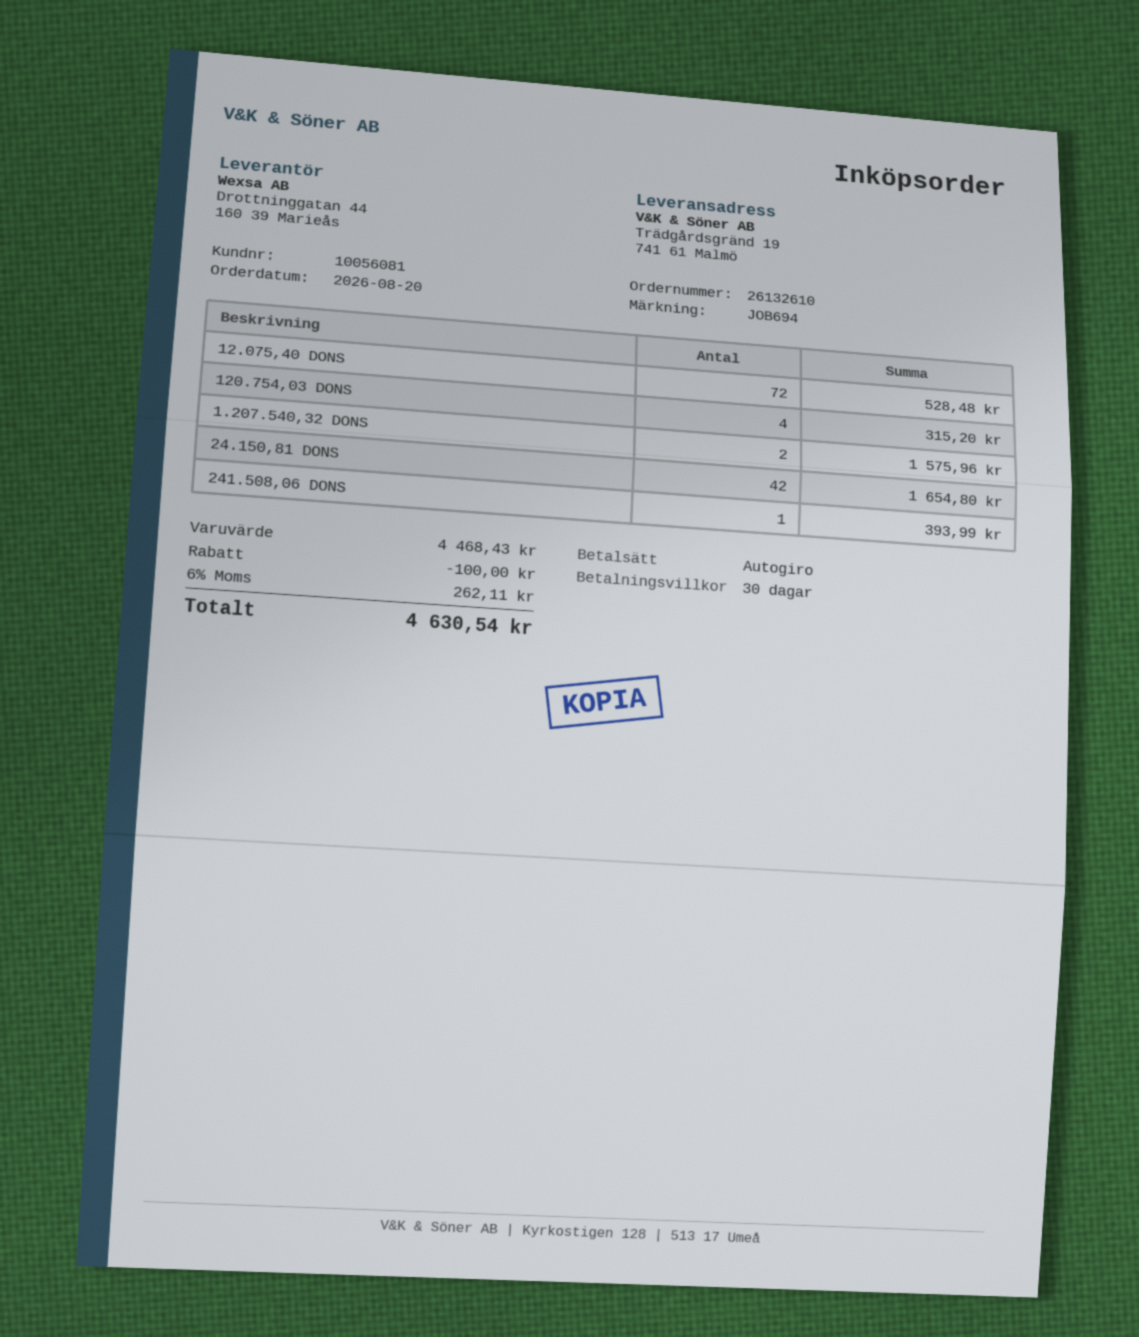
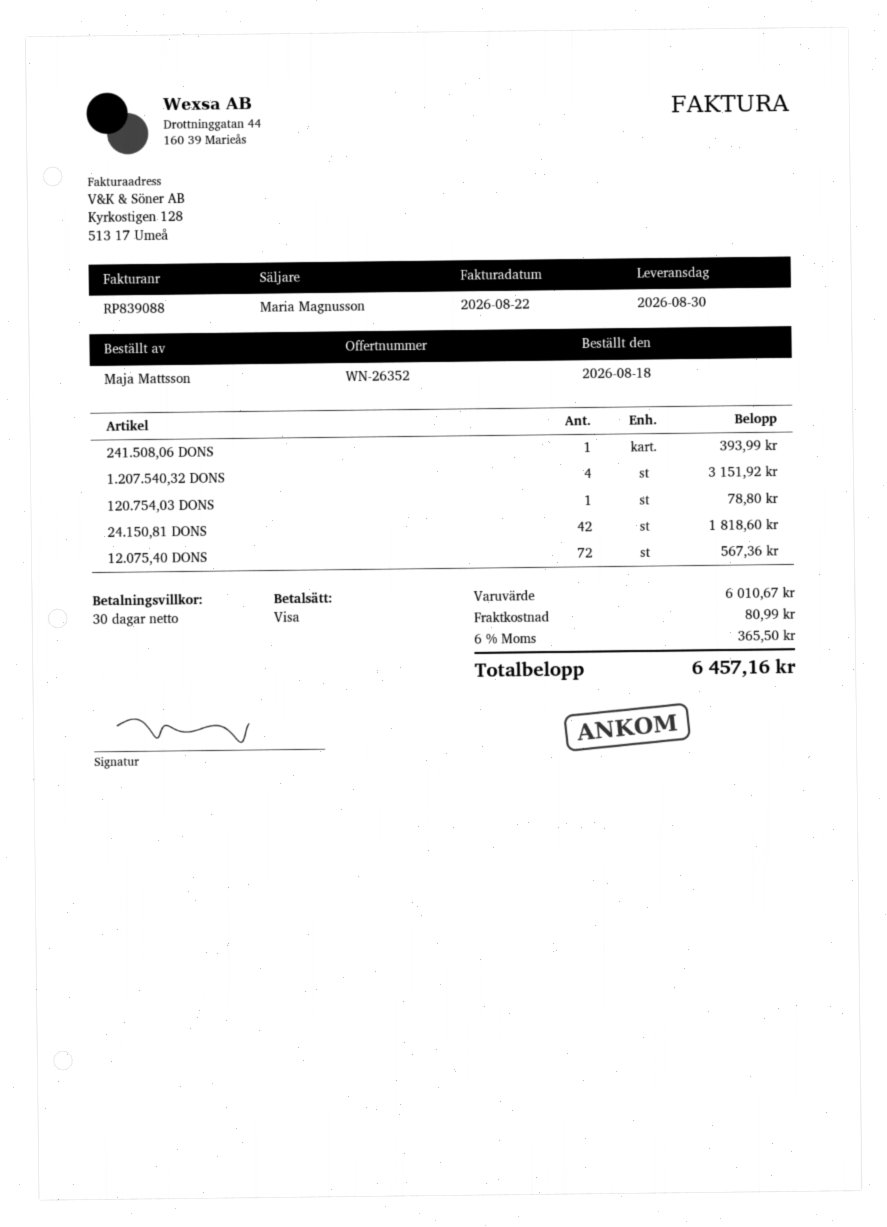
order date: 2026-08-20 -> 2026-08-18
payment method: direct debit -> Visa
12.075,40 DONS: 72 for 528.48 -> 72 for 567.36
120.754,03 DONS: 4 for 315.20 -> 1 for 78.80
1.207.540,32 DONS: 2 for 1575.96 -> 4 for 3151.92
24.150,81 DONS: 42 for 1654.80 -> 42 for 1818.60
subtotal: 4468.43 -> 6010.67
discount: 100.00 -> none
shipping: none -> 80.99
tax: 6% = 262.11 -> 6% = 365.50
total: 4630.54 -> 6457.16

